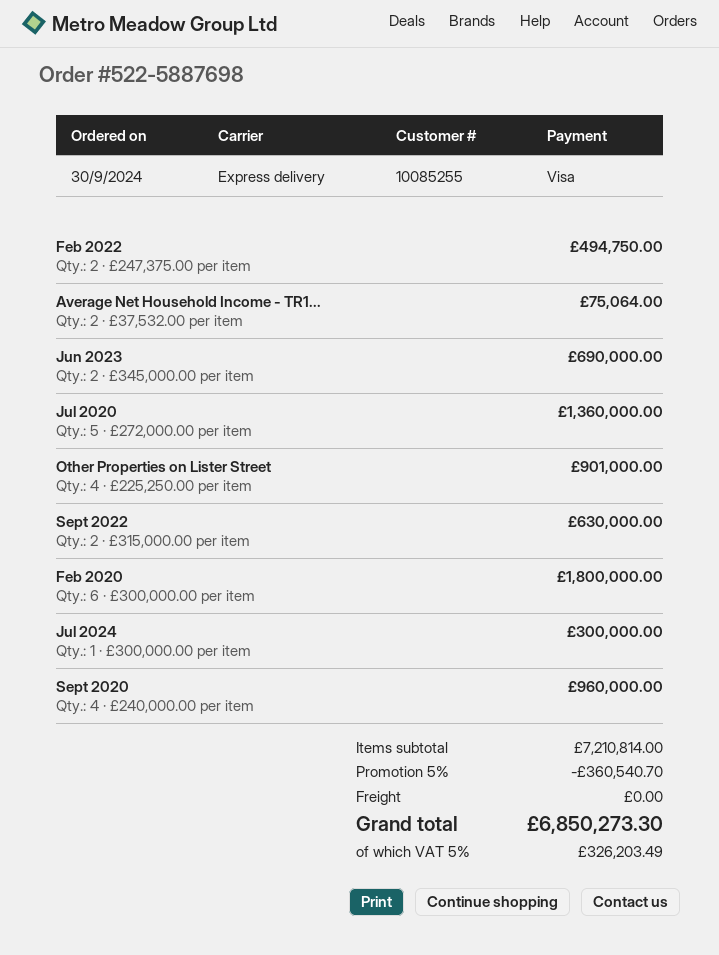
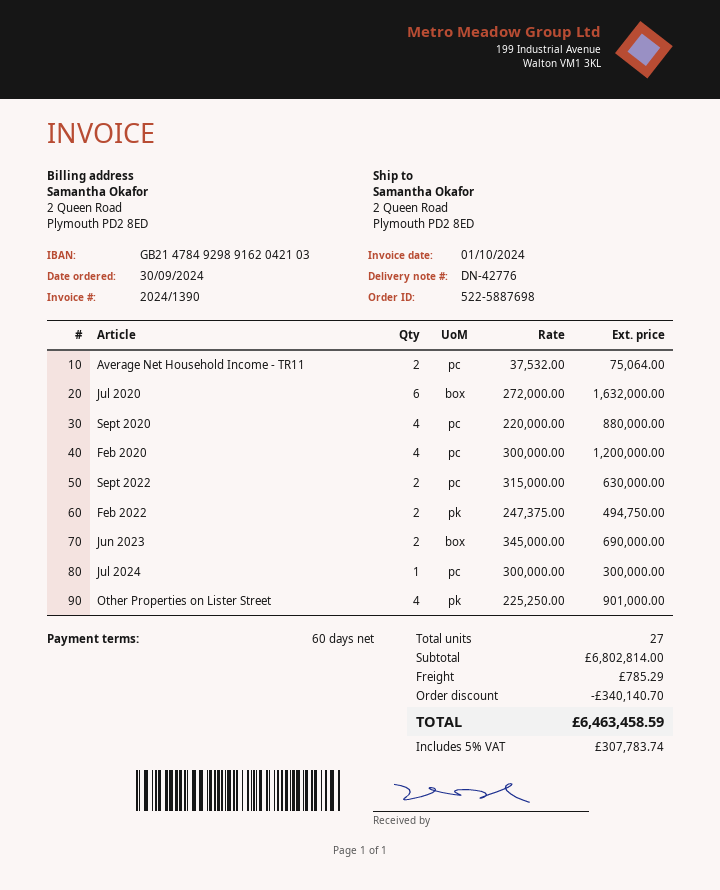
Jul 2020: 5 x 272000.00 = 1360000.00 -> 6 x 272000.00 = 1632000.00
Feb 2020: 6 x 300000.00 = 1800000.00 -> 4 x 300000.00 = 1200000.00
Sept 2020: 4 x 240000.00 = 960000.00 -> 4 x 220000.00 = 880000.00
subtotal: 7210814.00 -> 6802814.00
discount: 360540.70 -> 340140.70
shipping: 0.00 -> 785.29
tax: 5% = 326203.49 -> 5% = 307783.74
total: 6850273.30 -> 6463458.59

